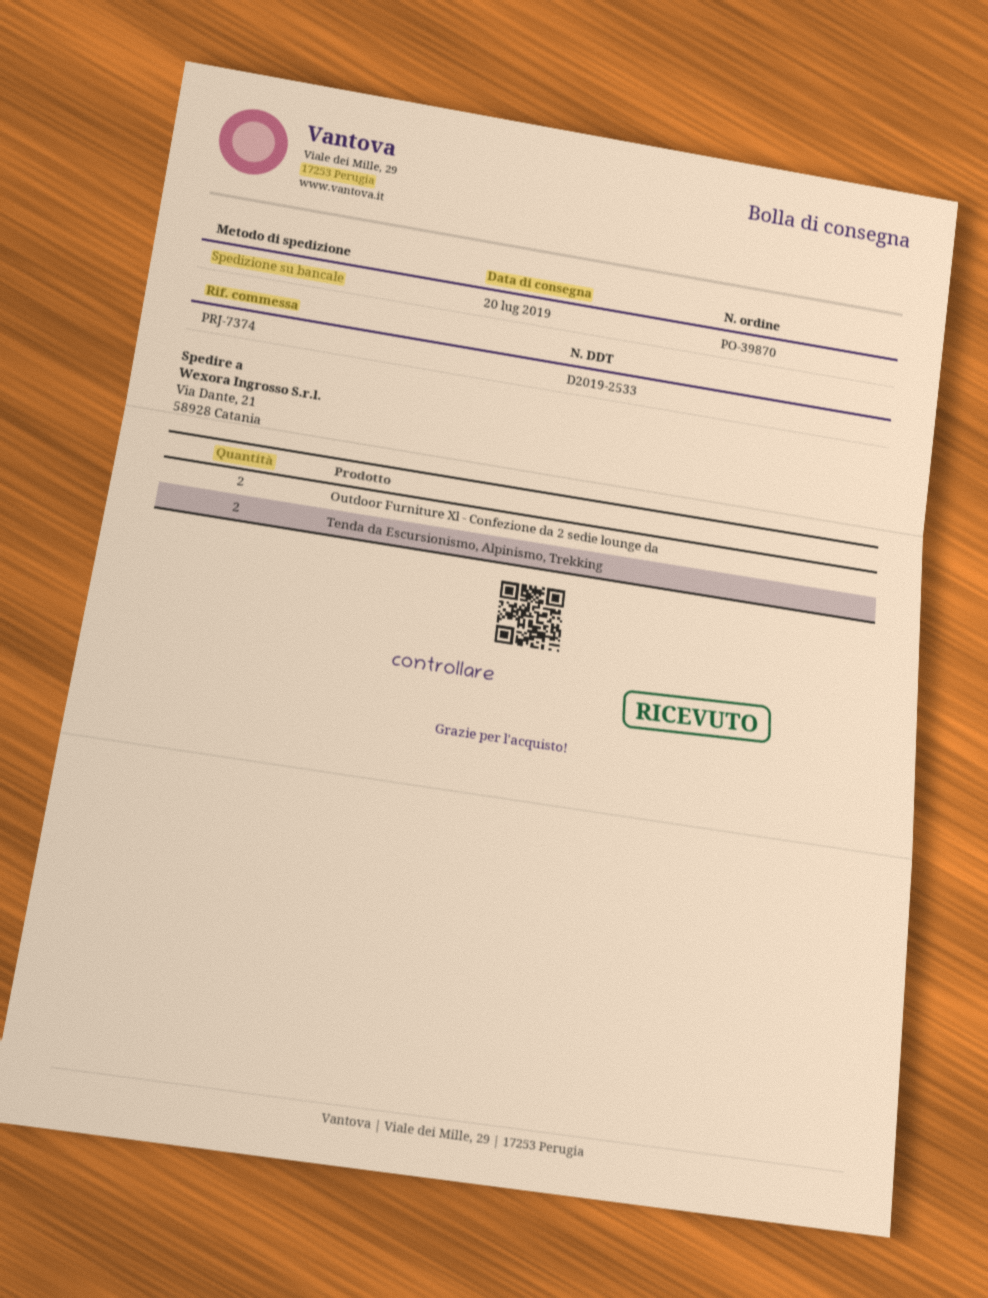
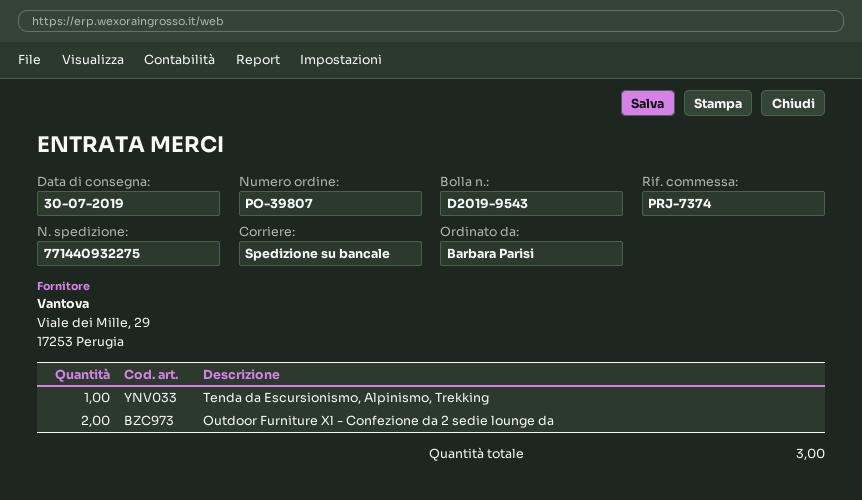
order number: PO-39870 -> PO-39807
delivery note number: D2019-2533 -> D2019-9543
delivery date: 2019-07-20 -> 2019-07-30
Tenda da Escursionismo, Alpinismo, Trekking: 2 -> 1

